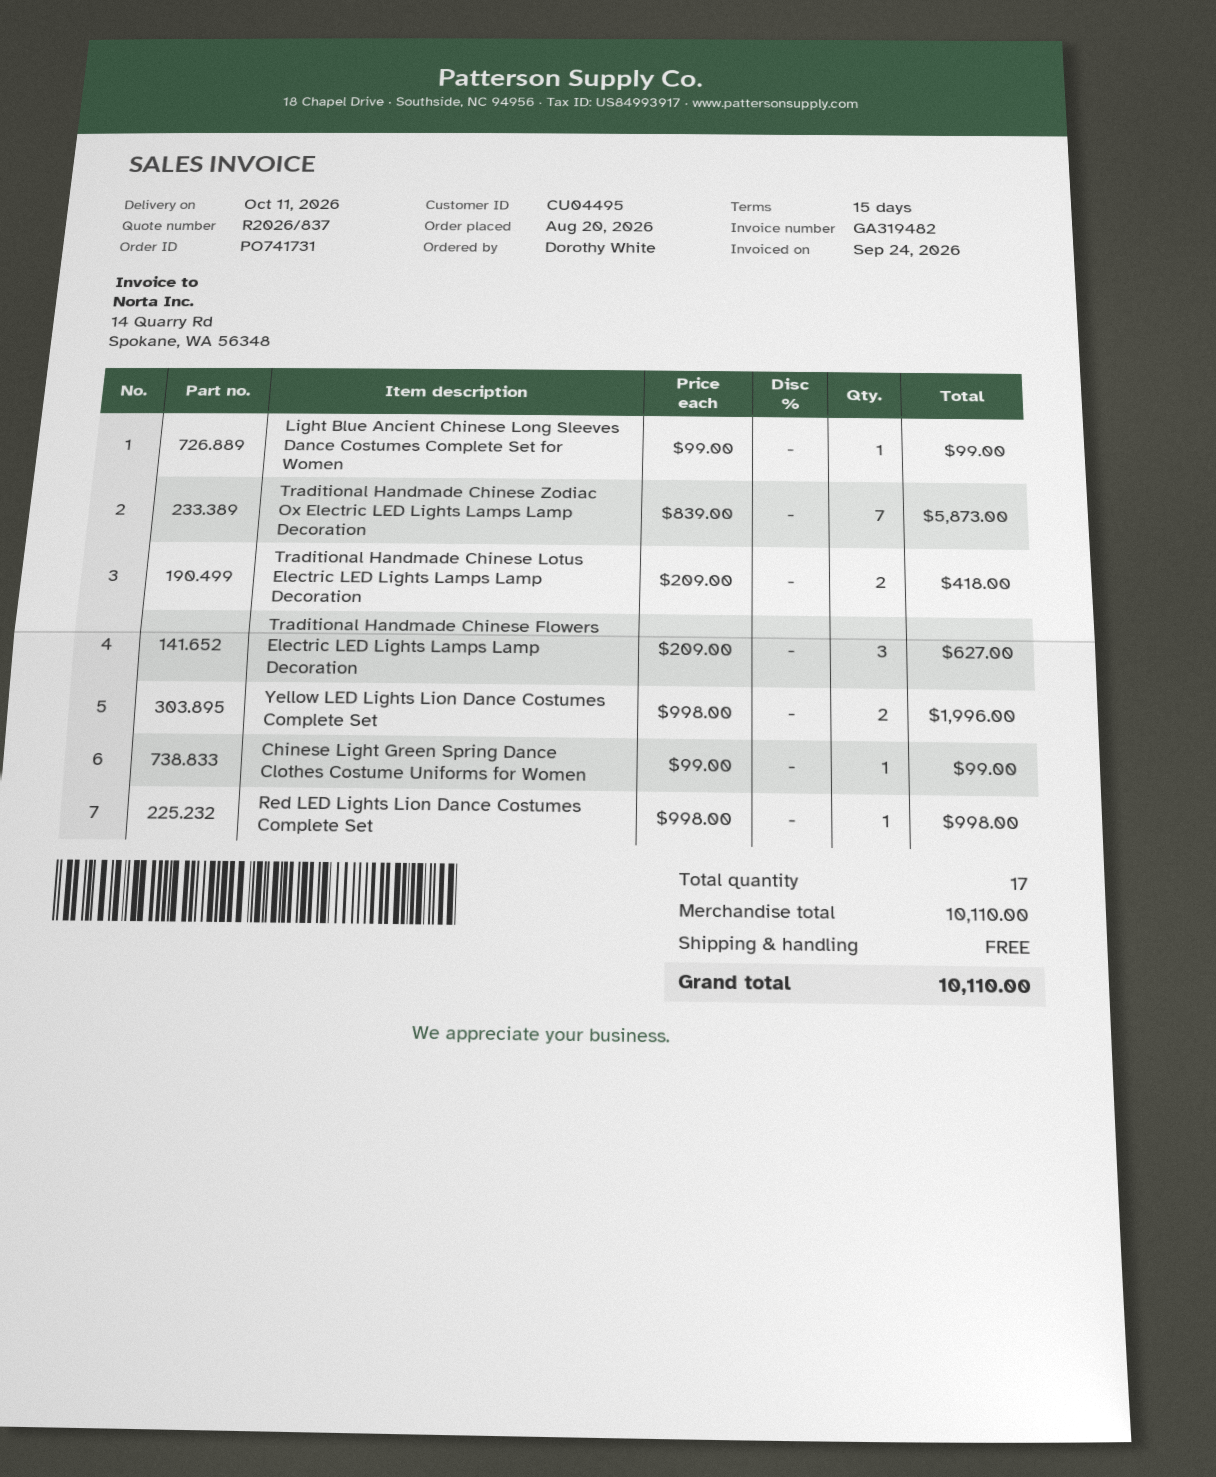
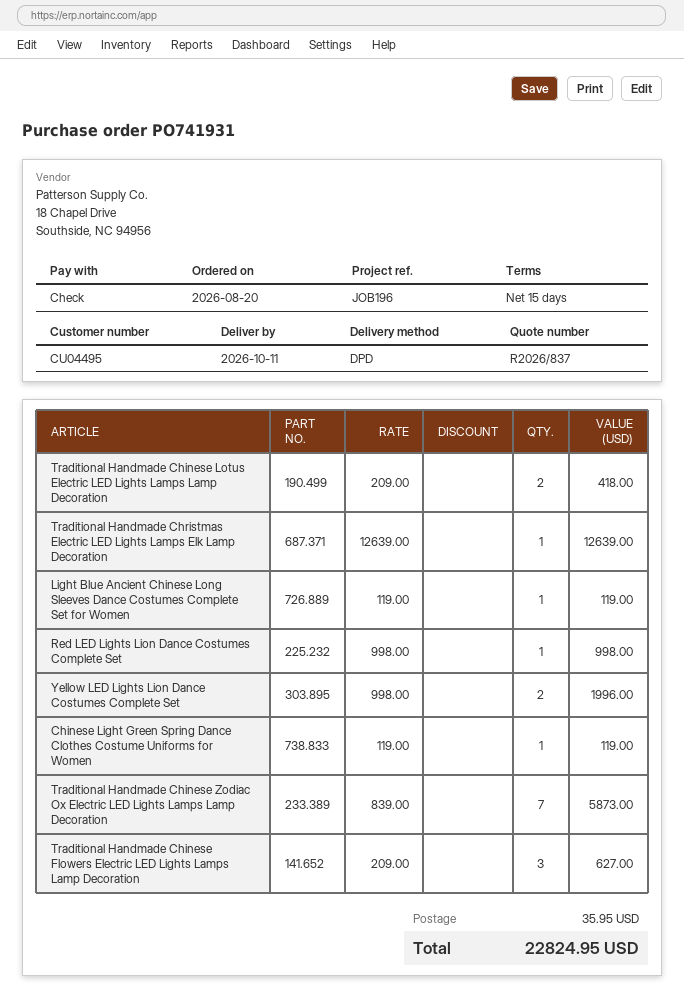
order number: PO741731 -> PO741931
Light Blue Ancient Chinese Long Sleeves Dance Costumes Complete Set for Women: 1 x 99.00 = 99.00 -> 1 x 119.00 = 119.00
Chinese Light Green Spring Dance Clothes Costume Uniforms for Women: 1 x 99.00 = 99.00 -> 1 x 119.00 = 119.00
Traditional Handmade Christmas Electric LED Lights Lamps Elk Lamp Decoration: none -> 1 x 12639.00 = 12639.00
shipping: 0.00 -> 35.95
total: 10110.00 -> 22824.95

